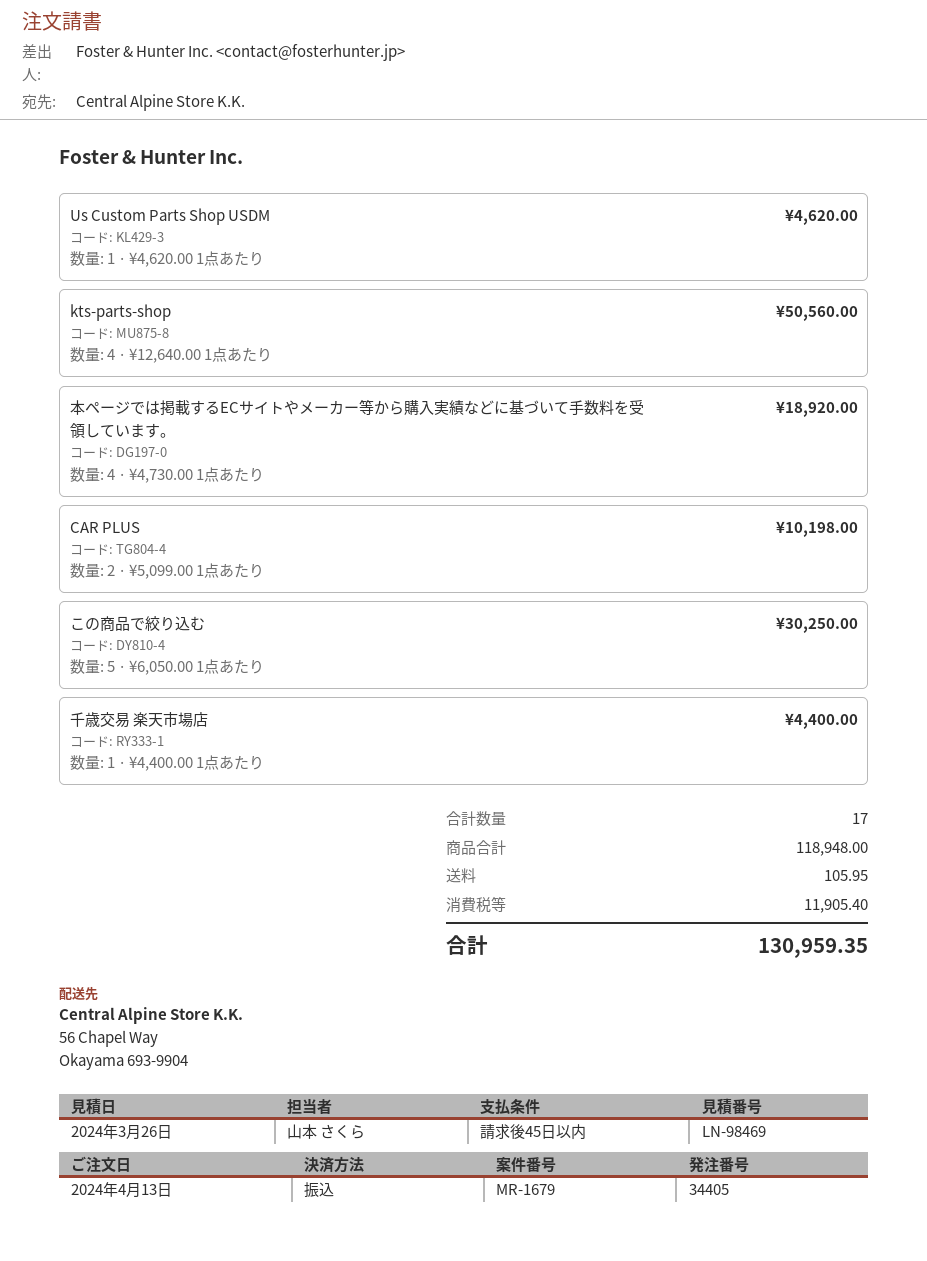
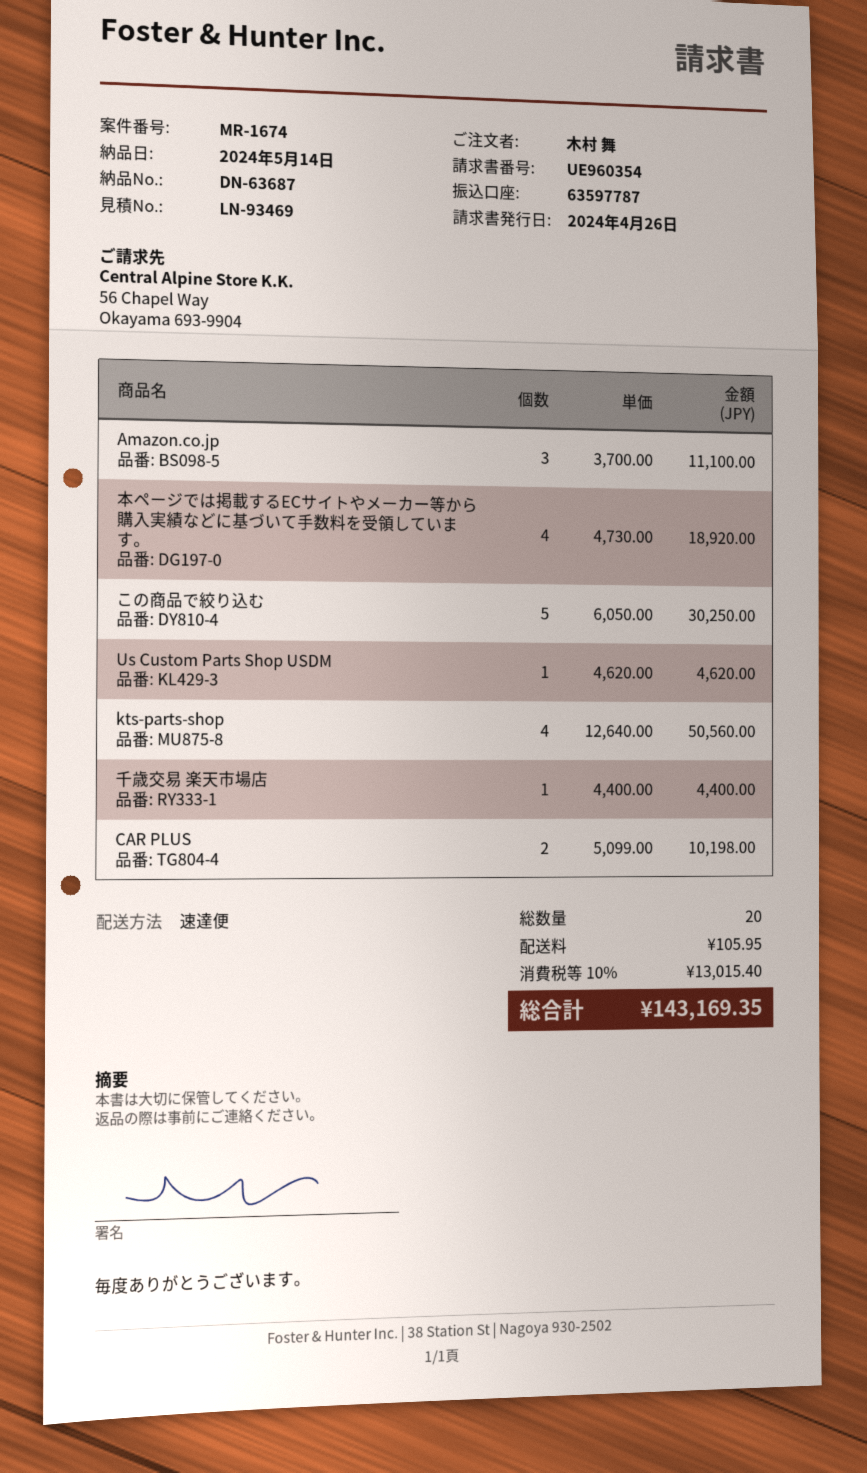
quote number: LN-98469 -> LN-93469
reference: MR-1679 -> MR-1674
Amazon.co.jp: none -> 3 x 3700.00 = 11100.00
total quantity: 17 -> 20
tax: 11905.40 -> 13015.40
total: 130959.35 -> 143169.35

